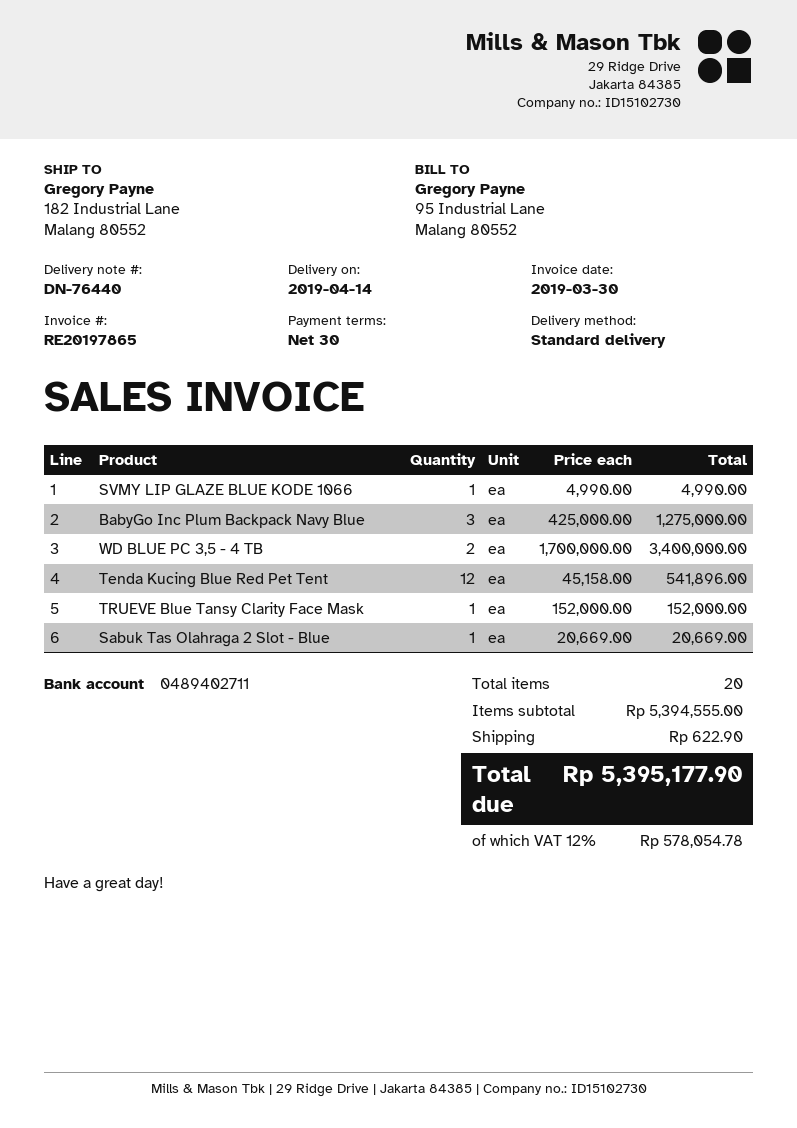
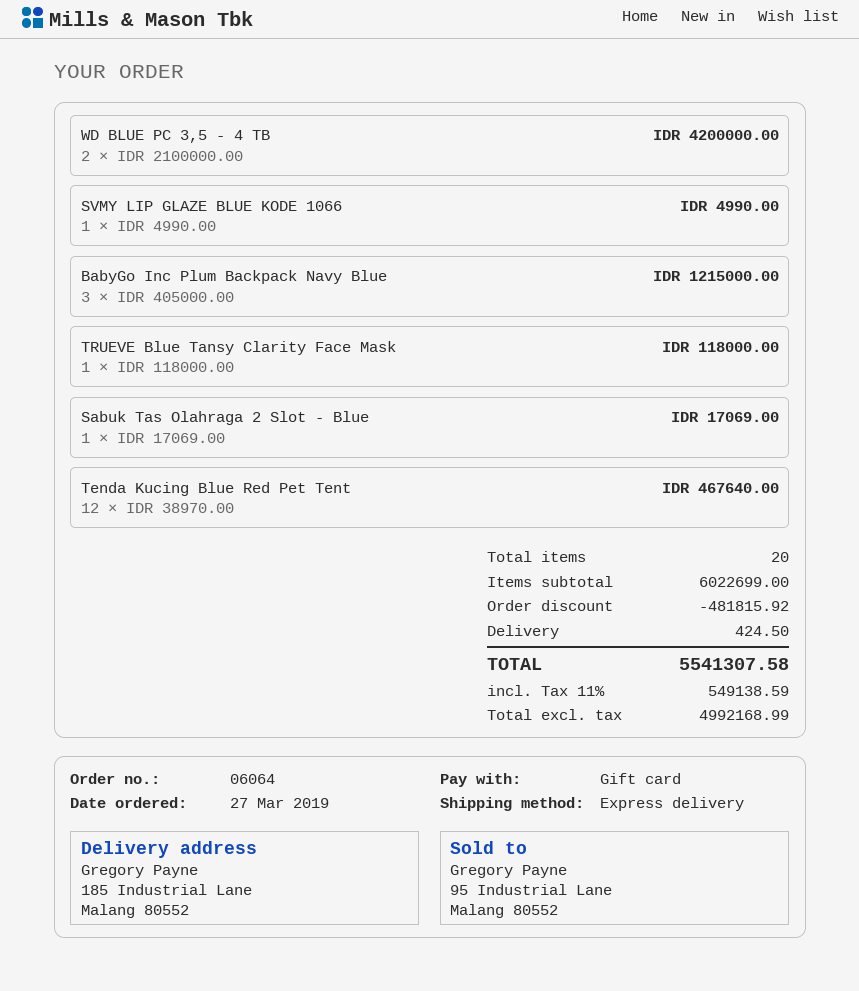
shipping method: standard -> express
ship to: 182 Industrial Lane, Malang 80552 -> 185 Industrial Lane, Malang 80552
BabyGo Inc Plum Backpack Navy Blue: 3 x 425000.00 = 1275000.00 -> 3 x 405000.00 = 1215000.00
WD BLUE PC 3,5 - 4 TB: 2 x 1700000.00 = 3400000.00 -> 2 x 2100000.00 = 4200000.00
Tenda Kucing Blue Red Pet Tent: 12 x 45158.00 = 541896.00 -> 12 x 38970.00 = 467640.00
TRUEVE Blue Tansy Clarity Face Mask: 1 x 152000.00 = 152000.00 -> 1 x 118000.00 = 118000.00
Sabuk Tas Olahraga 2 Slot - Blue: 1 x 20669.00 = 20669.00 -> 1 x 17069.00 = 17069.00
subtotal: 5394555.00 -> 6022699.00
discount: none -> 481815.92
shipping: 622.90 -> 424.50
tax: 12% = 578054.78 -> 11% = 549138.59
total: 5395177.90 -> 5541307.58

